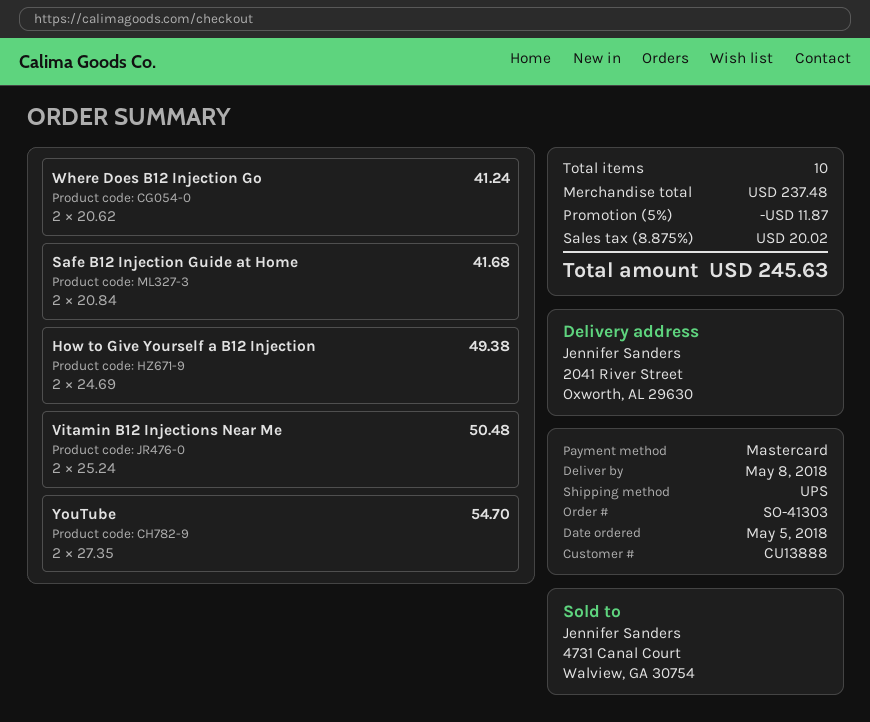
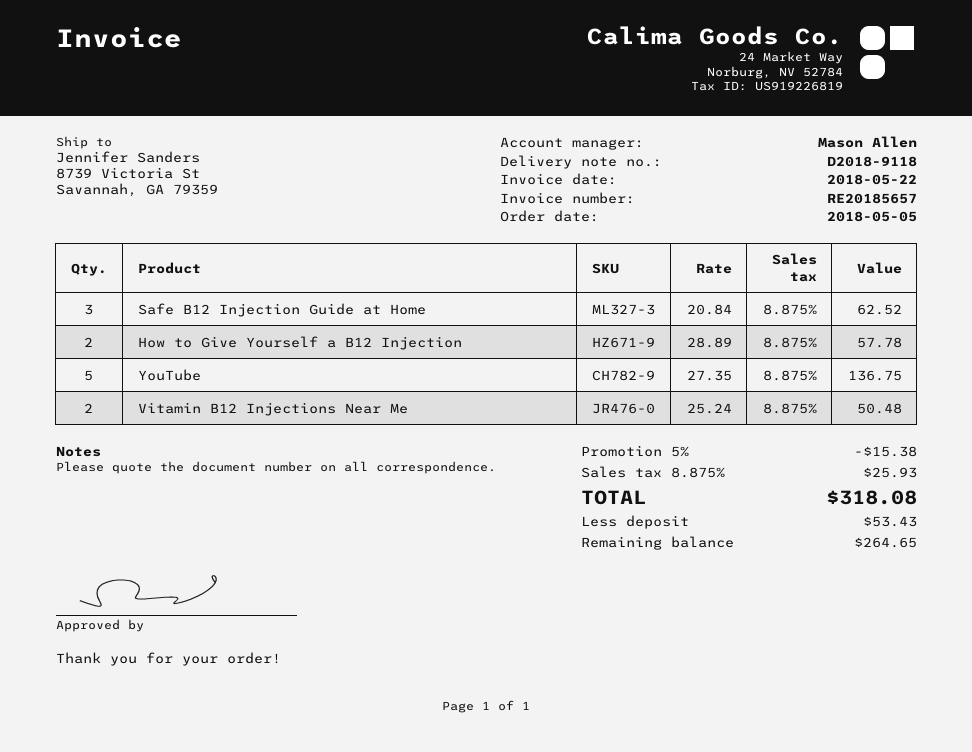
ship to: 2041 River Street, Oxworth, AL 29630 -> 8739 Victoria St, Savannah, GA 79359
Where Does B12 Injection Go: 2 x 20.62 = 41.24 -> none
Safe B12 Injection Guide at Home: 2 x 20.84 = 41.68 -> 3 x 20.84 = 62.52
How to Give Yourself a B12 Injection: 2 x 24.69 = 49.38 -> 2 x 28.89 = 57.78
YouTube: 2 x 27.35 = 54.70 -> 5 x 27.35 = 136.75
discount: 5% = 11.87 -> 5% = 15.38
tax: 8.875% = 20.02 -> 8.875% = 25.93
total: 245.63 -> 318.08

